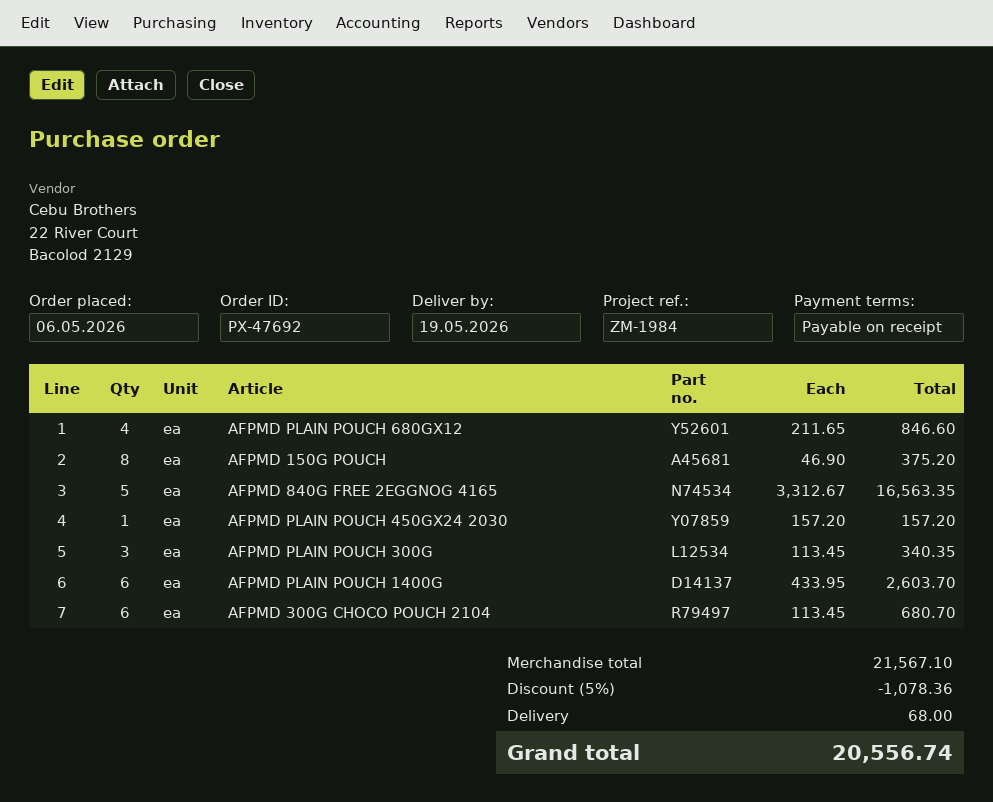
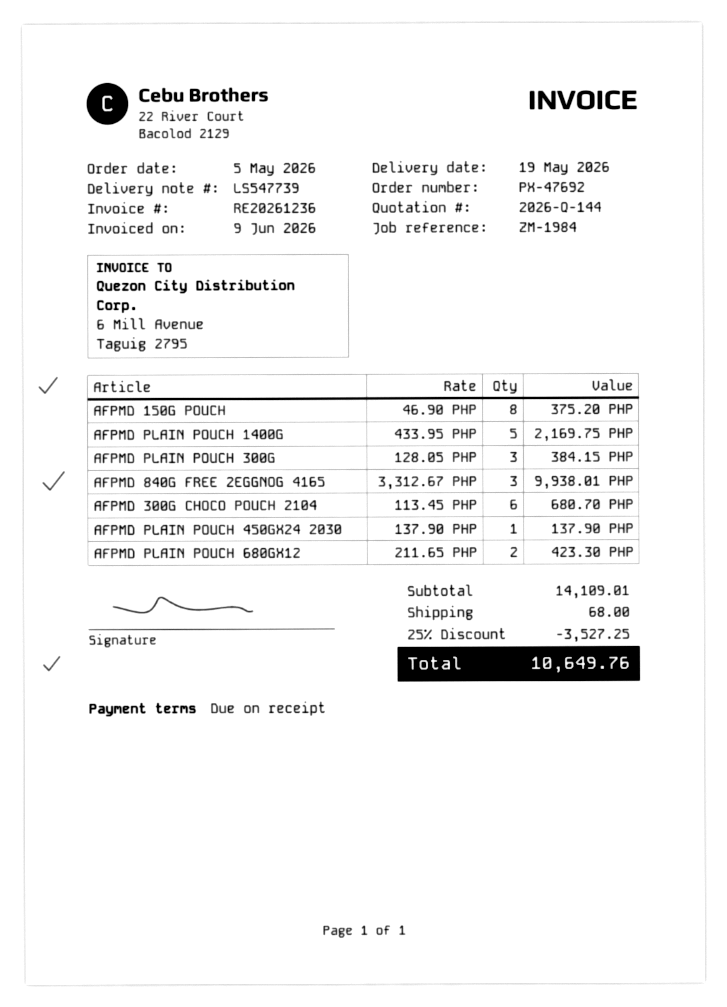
order date: 2026-05-06 -> 2026-05-05
AFPMD PLAIN POUCH 680GX12: 4 x 211.65 = 846.60 -> 2 x 211.65 = 423.30
AFPMD 840G FREE 2EGGNOG 4165: 5 x 3312.67 = 16563.35 -> 3 x 3312.67 = 9938.01
AFPMD PLAIN POUCH 450GX24 2030: 1 x 157.20 = 157.20 -> 1 x 137.90 = 137.90
AFPMD PLAIN POUCH 300G: 3 x 113.45 = 340.35 -> 3 x 128.05 = 384.15
AFPMD PLAIN POUCH 1400G: 6 x 433.95 = 2603.70 -> 5 x 433.95 = 2169.75
subtotal: 21567.10 -> 14109.01
discount: 5% = 1078.36 -> 25% = 3527.25
total: 20556.74 -> 10649.76

